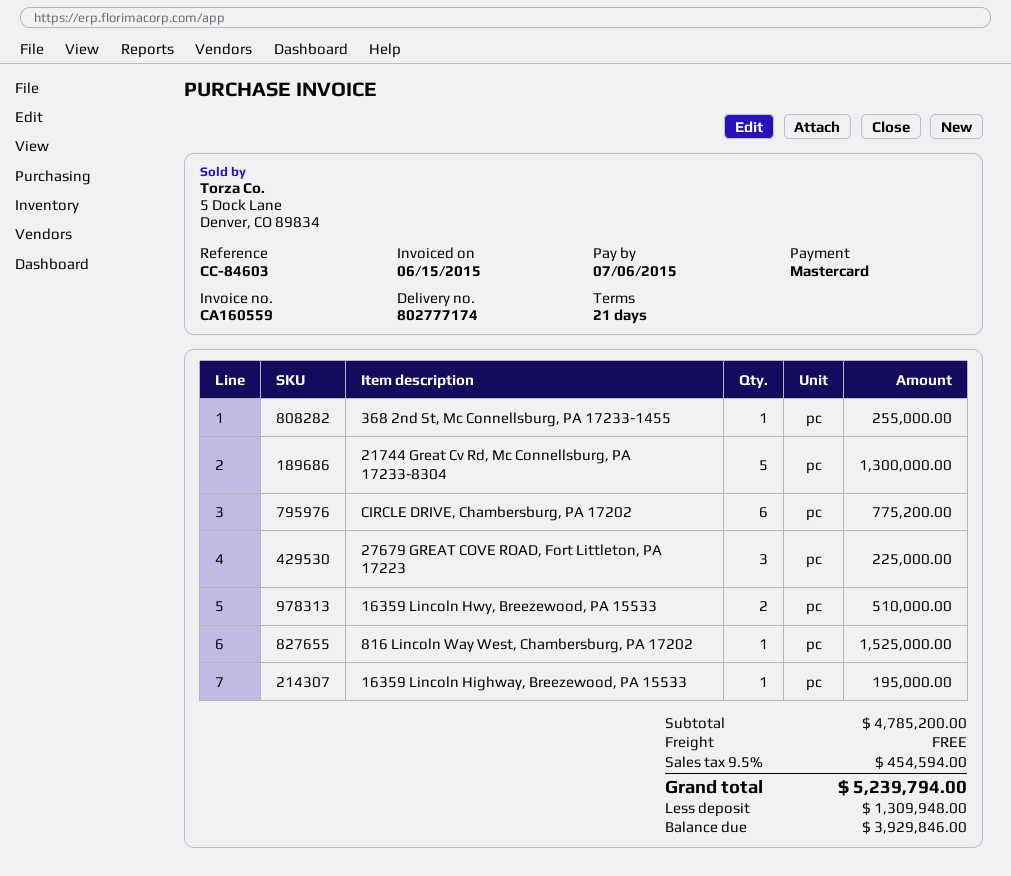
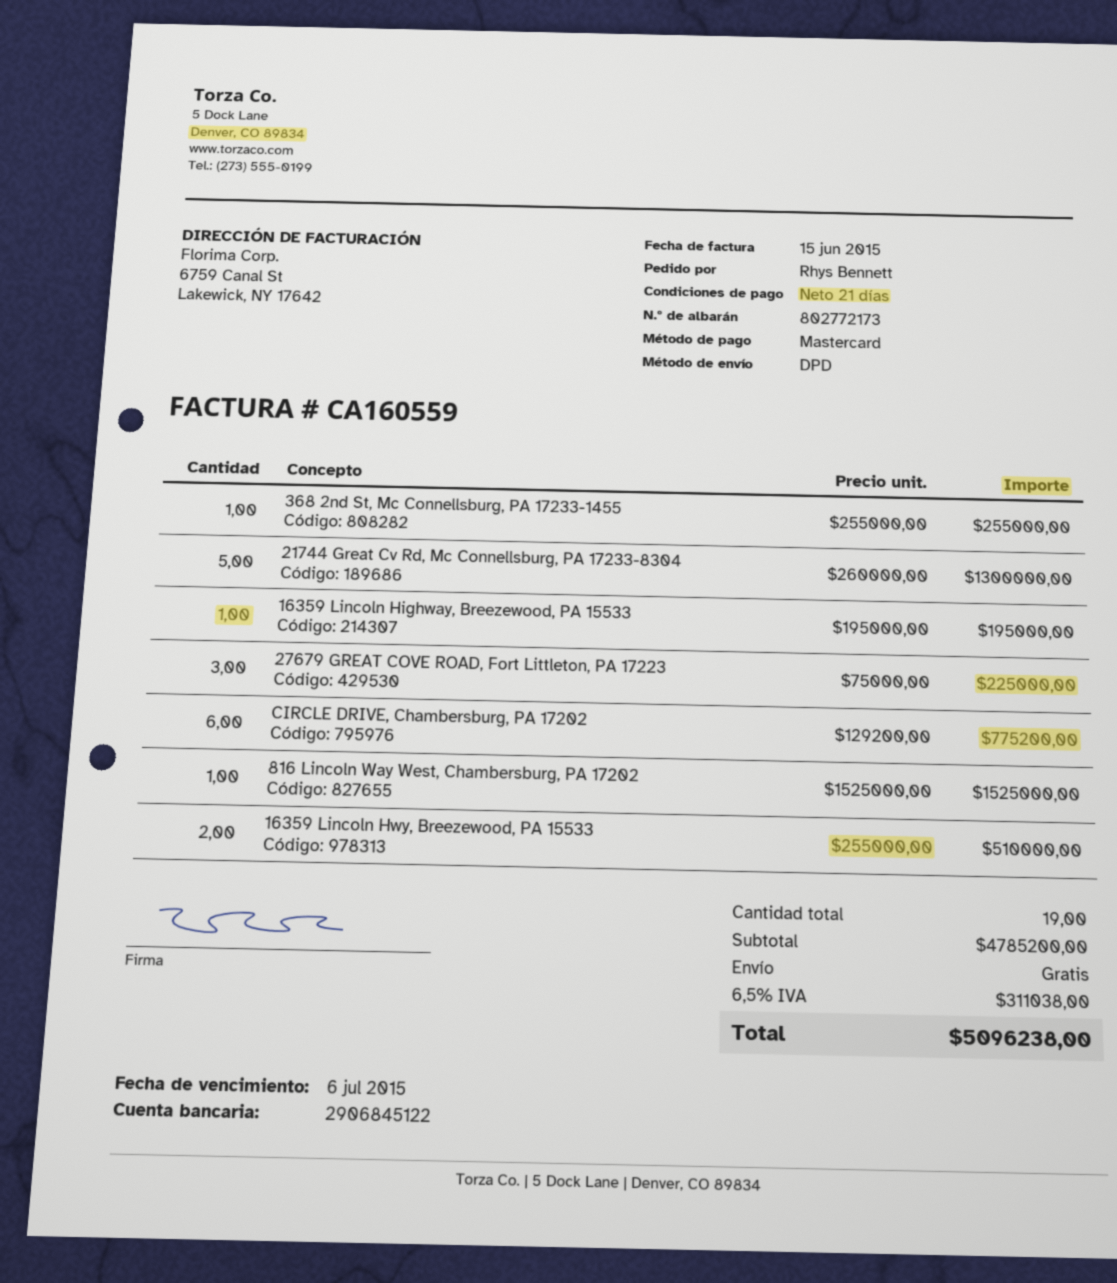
delivery note number: 802777174 -> 802772173
tax: 9.5% = 454594.00 -> 6.5% = 311038.00
total: 5239794.00 -> 5096238.00

